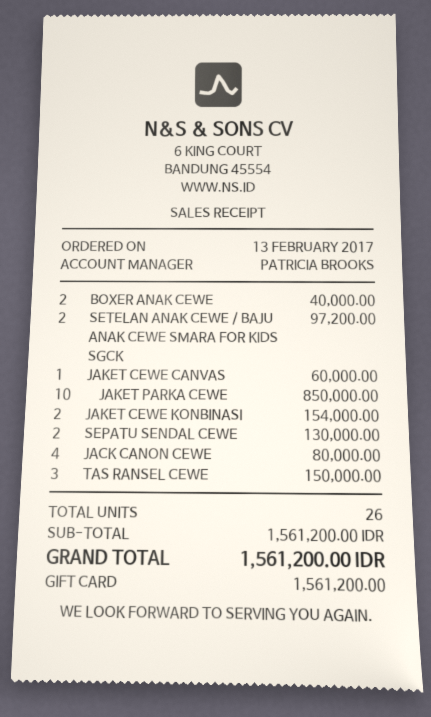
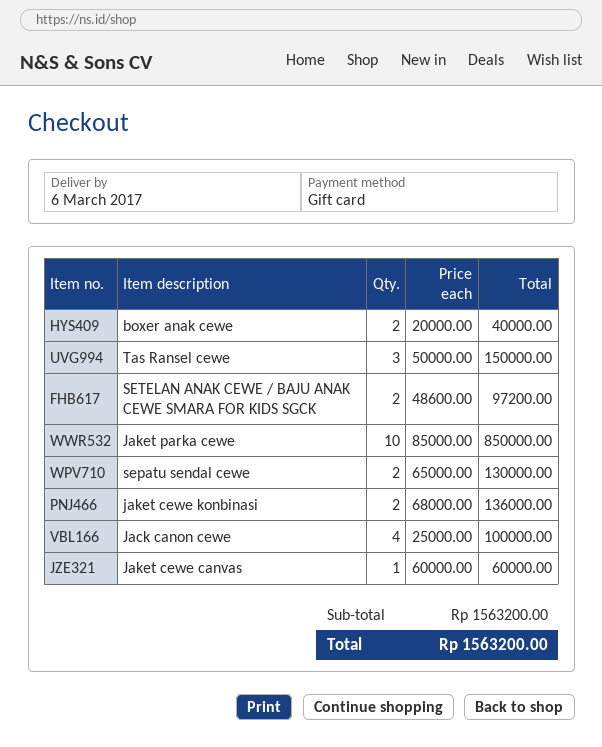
JAKET CEWE KONBINASI: 2 for 154000.00 -> 2 for 136000.00
JACK CANON CEWE: 4 for 80000.00 -> 4 for 100000.00
subtotal: 1561200.00 -> 1563200.00
total: 1561200.00 -> 1563200.00

